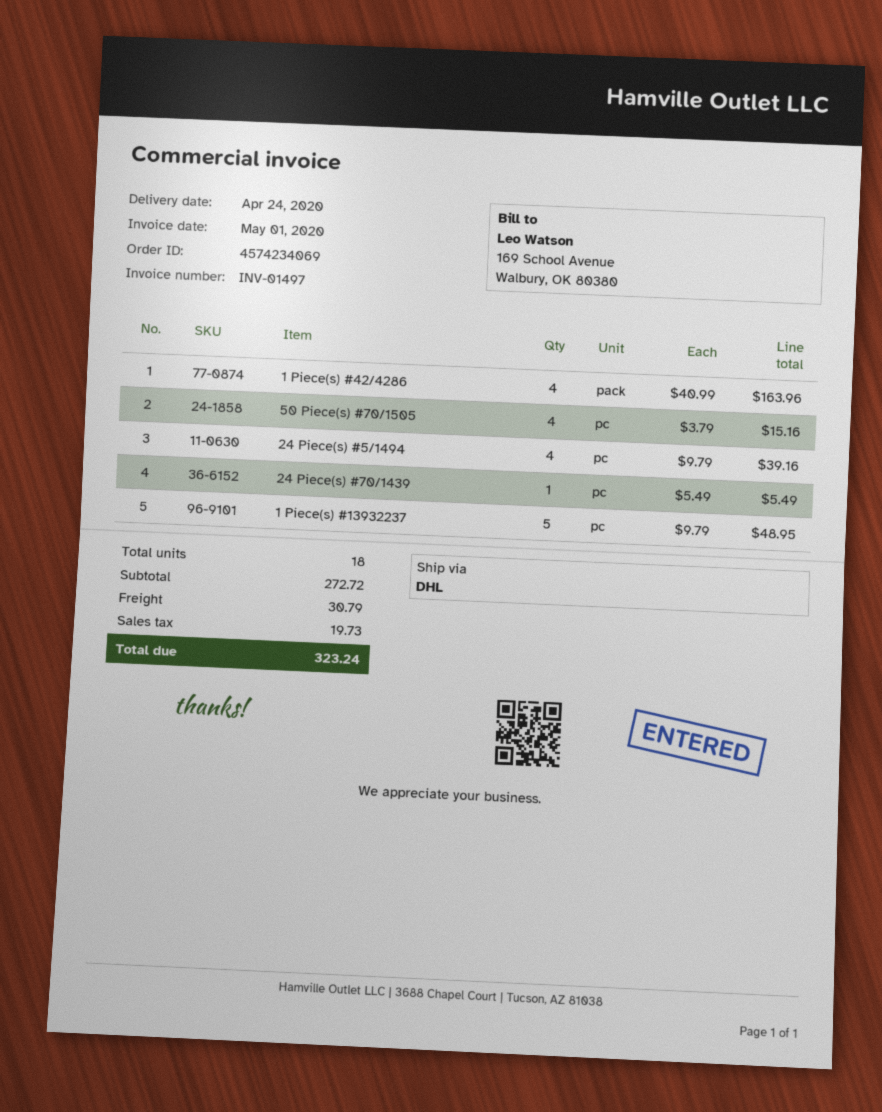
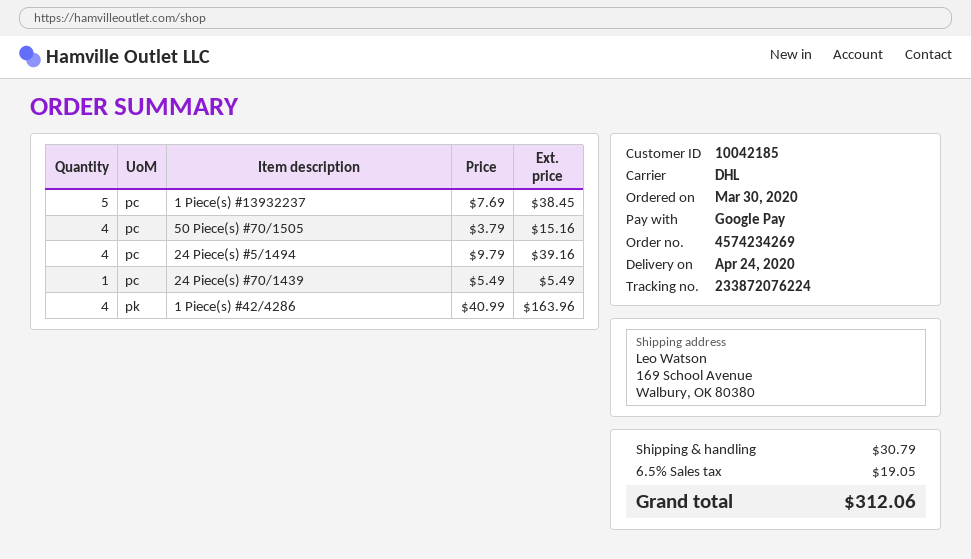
order number: 4574234069 -> 4574234269
1 Piece(s) #13932237: 5 x 9.79 = 48.95 -> 5 x 7.69 = 38.45
tax: 19.73 -> 19.05
total: 323.24 -> 312.06

